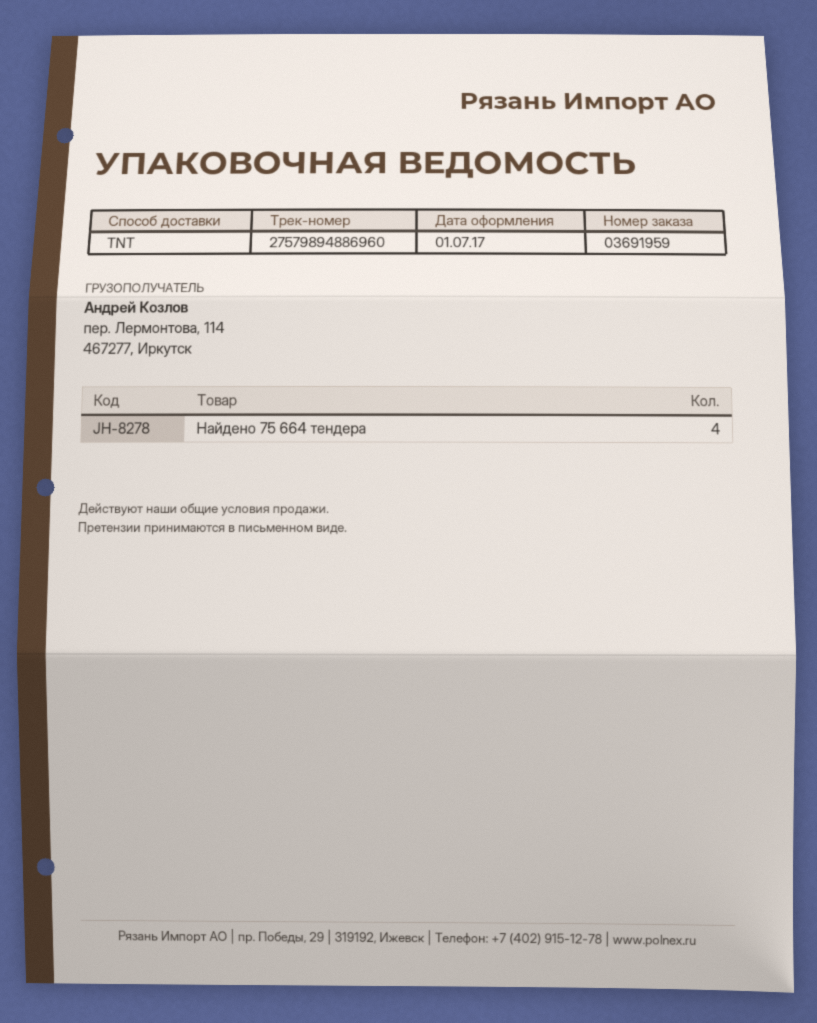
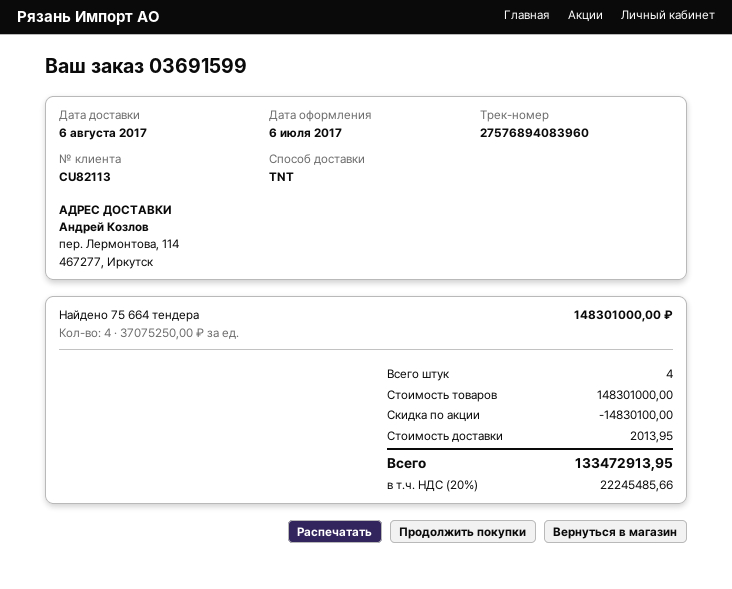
order number: 03691959 -> 03691599
order date: 2017-07-01 -> 2017-07-06
tracking number: 27579894886960 -> 27576894083960

